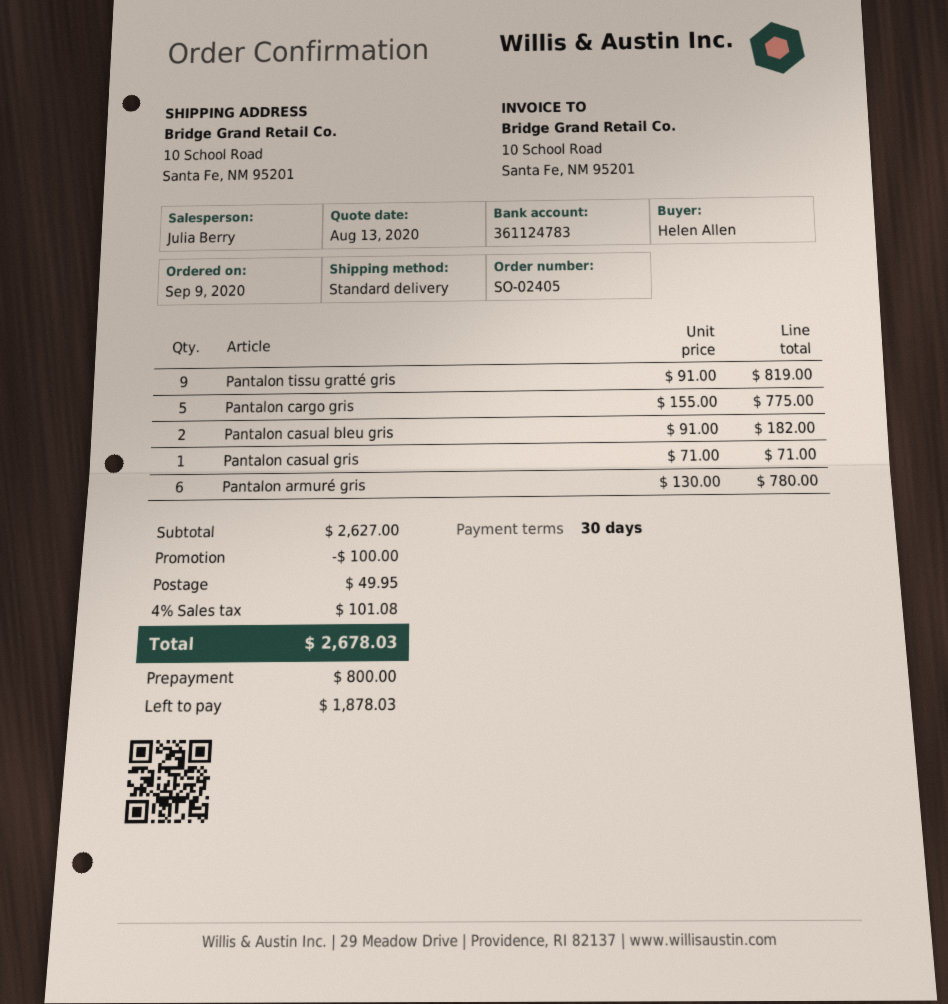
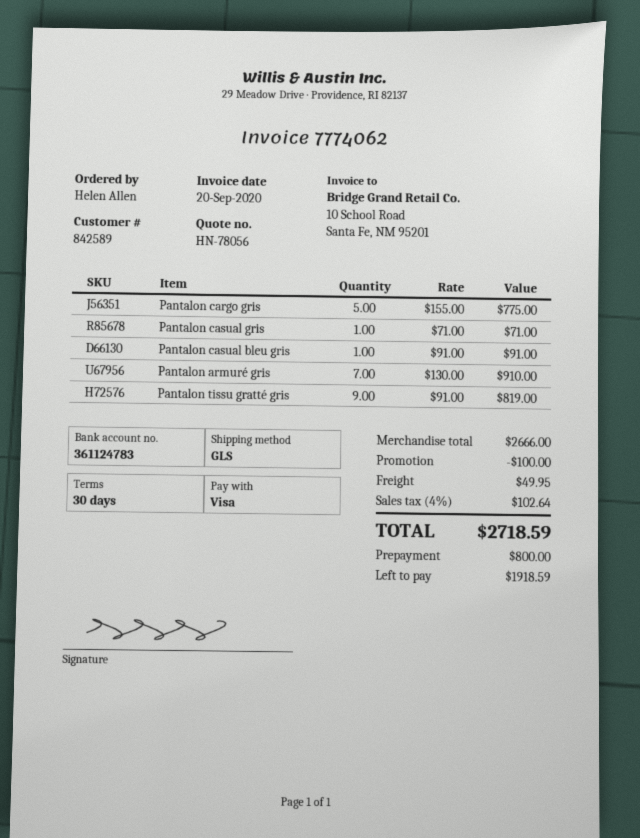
shipping method: standard -> GLS
Pantalon casual bleu gris: 2 x 91.00 = 182.00 -> 1 x 91.00 = 91.00
Pantalon armuré gris: 6 x 130.00 = 780.00 -> 7 x 130.00 = 910.00
subtotal: 2627.00 -> 2666.00
tax: 4% = 101.08 -> 4% = 102.64
total: 2678.03 -> 2718.59
balance: 1878.03 -> 1918.59

